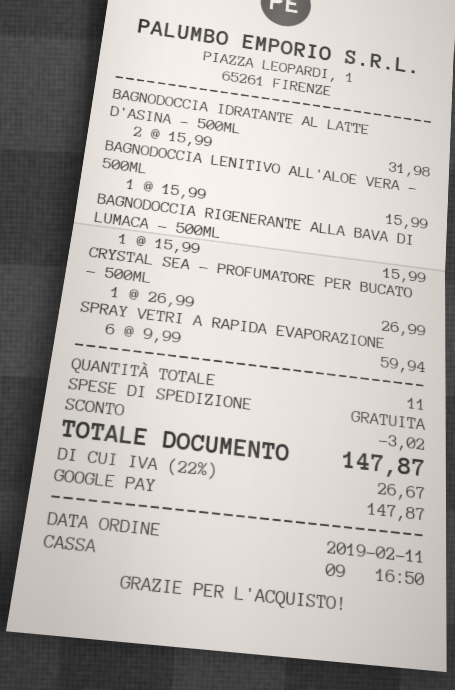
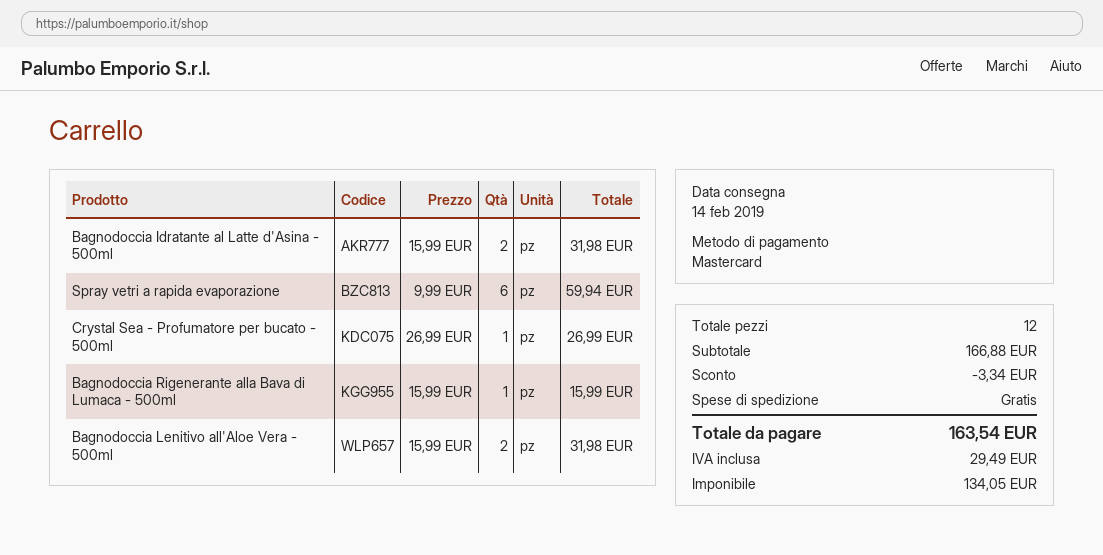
payment method: Google Pay -> Mastercard
BAGNODOCCIA LENITIVO ALL'ALOE VERA - 500ML: 1 x 15.99 = 15.99 -> 2 x 15.99 = 31.98
total quantity: 11 -> 12
discount: 3.02 -> 3.34
tax: 26.67 -> 29.49
total: 147.87 -> 163.54

